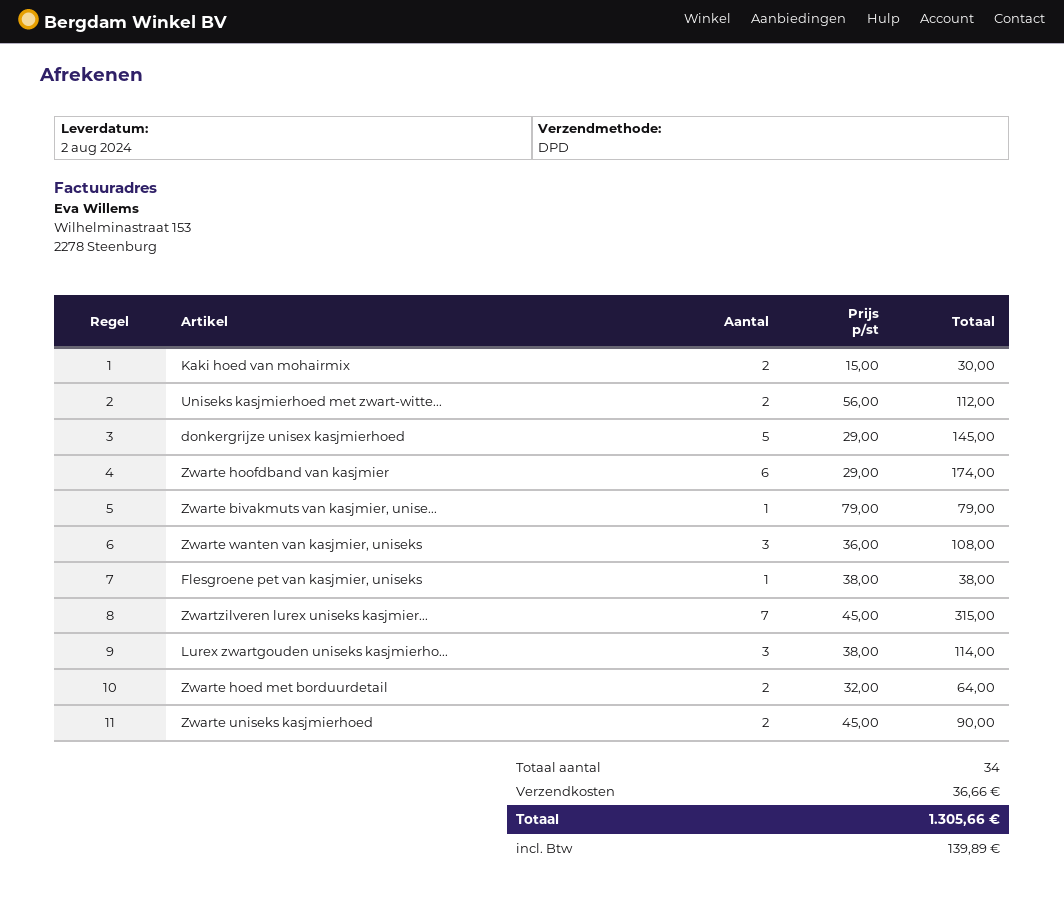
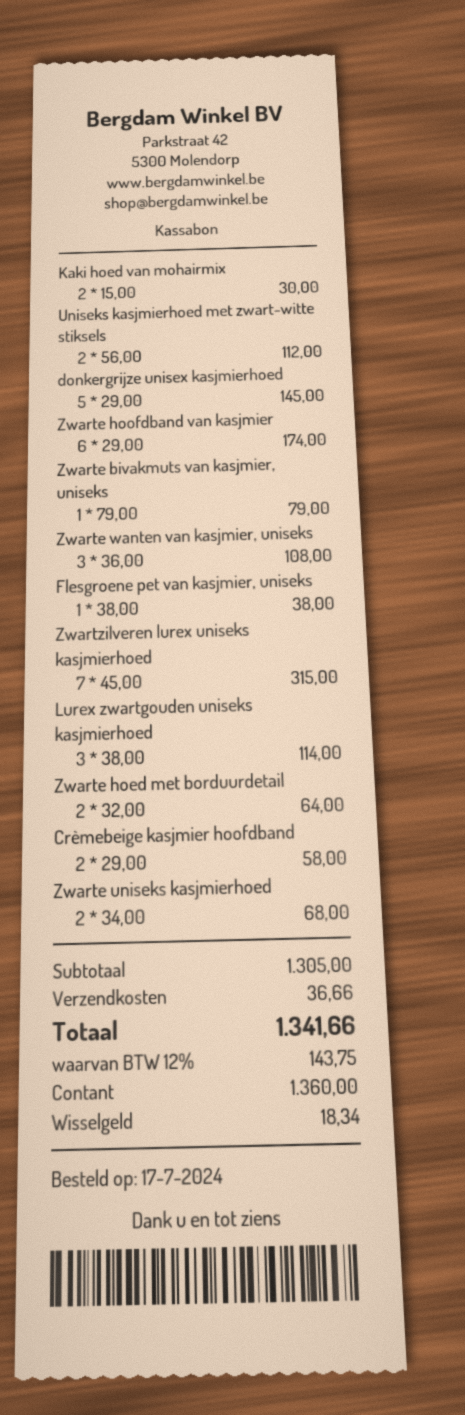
Zwarte uniseks kasjmierhoed: 2 x 45.00 = 90.00 -> 2 x 34.00 = 68.00
Crèmebeige kasjmier hoofdband: none -> 2 x 29.00 = 58.00
tax: 139.89 -> 143.75
total: 1305.66 -> 1341.66

